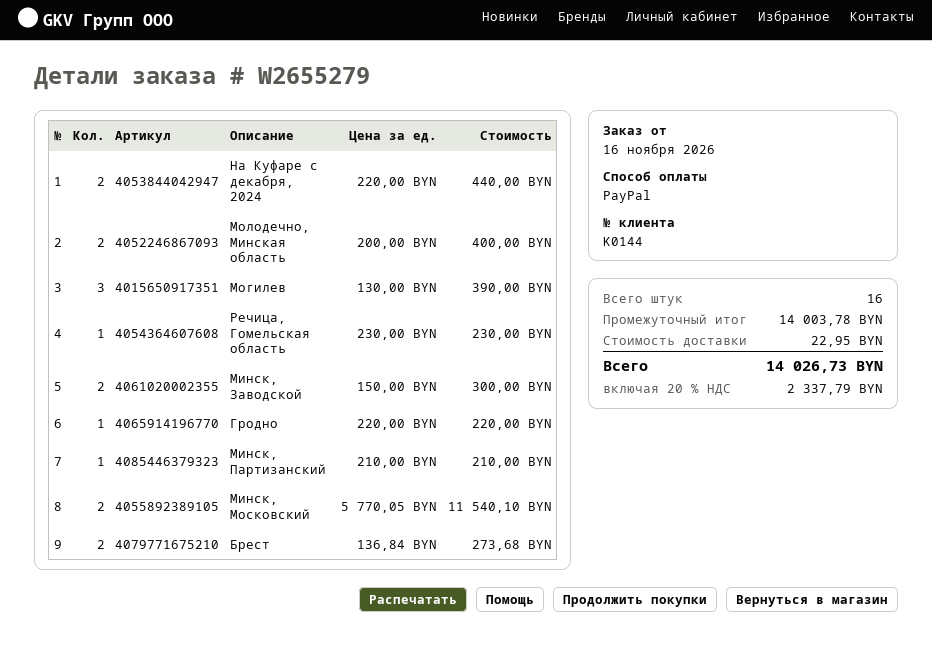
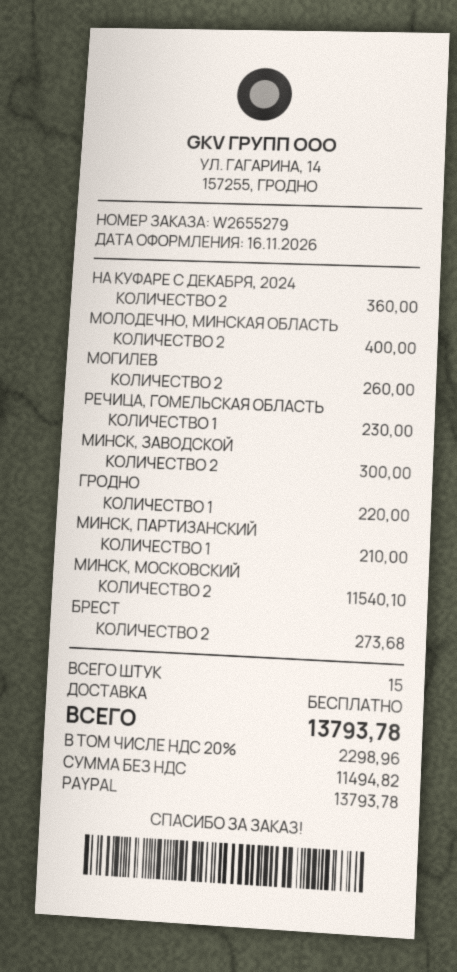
На Куфаре с декабря, 2024: 2 for 440.00 -> 2 for 360.00
Могилев: 3 for 390.00 -> 2 for 260.00
total quantity: 16 -> 15
shipping: 22.95 -> 0.00
tax: 20% = 2337.79 -> 20% = 2298.96
total: 14026.73 -> 13793.78

